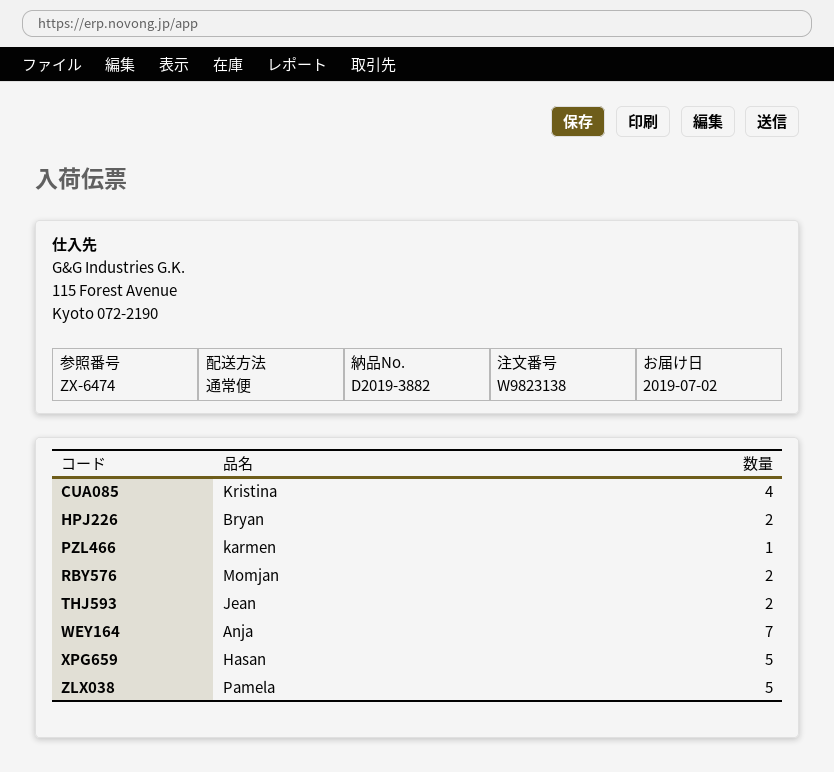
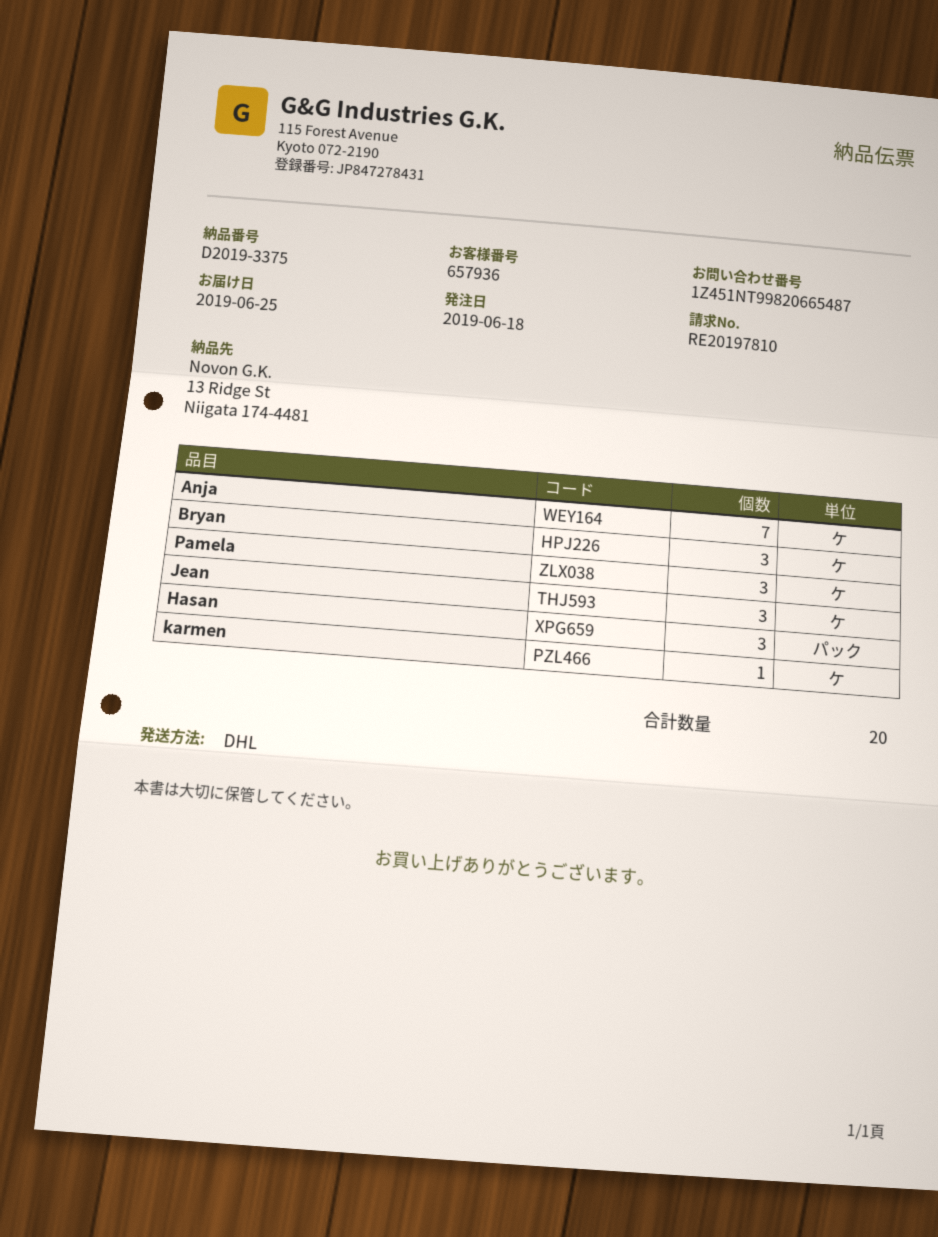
delivery note number: D2019-3882 -> D2019-3375
delivery date: 2019-07-02 -> 2019-06-25
shipping method: standard -> DHL
Kristina: 4 -> none
Bryan: 2 -> 3
Momjan: 2 -> none
Jean: 2 -> 3
Hasan: 5 -> 3
Pamela: 5 -> 3

